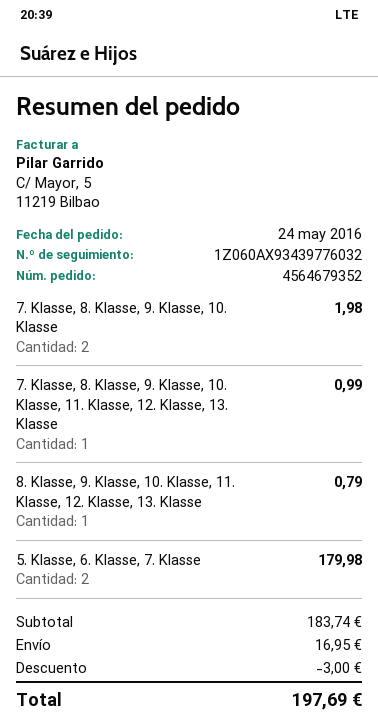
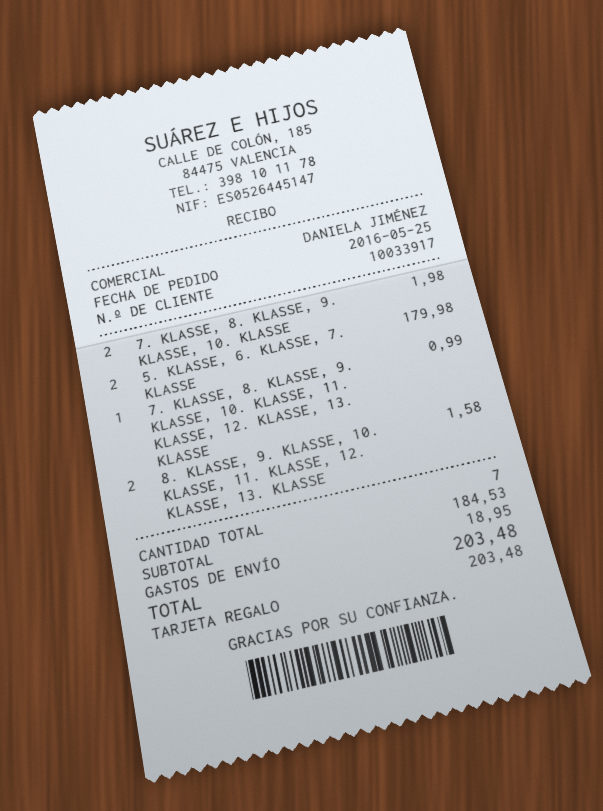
order date: 2016-05-24 -> 2016-05-25
8. Klasse, 9. Klasse, 10. Klasse, 11. Klasse, 12. Klasse, 13. Klasse: 1 for 0.79 -> 2 for 1.58
subtotal: 183.74 -> 184.53
discount: 3.00 -> none
shipping: 16.95 -> 18.95
total: 197.69 -> 203.48

